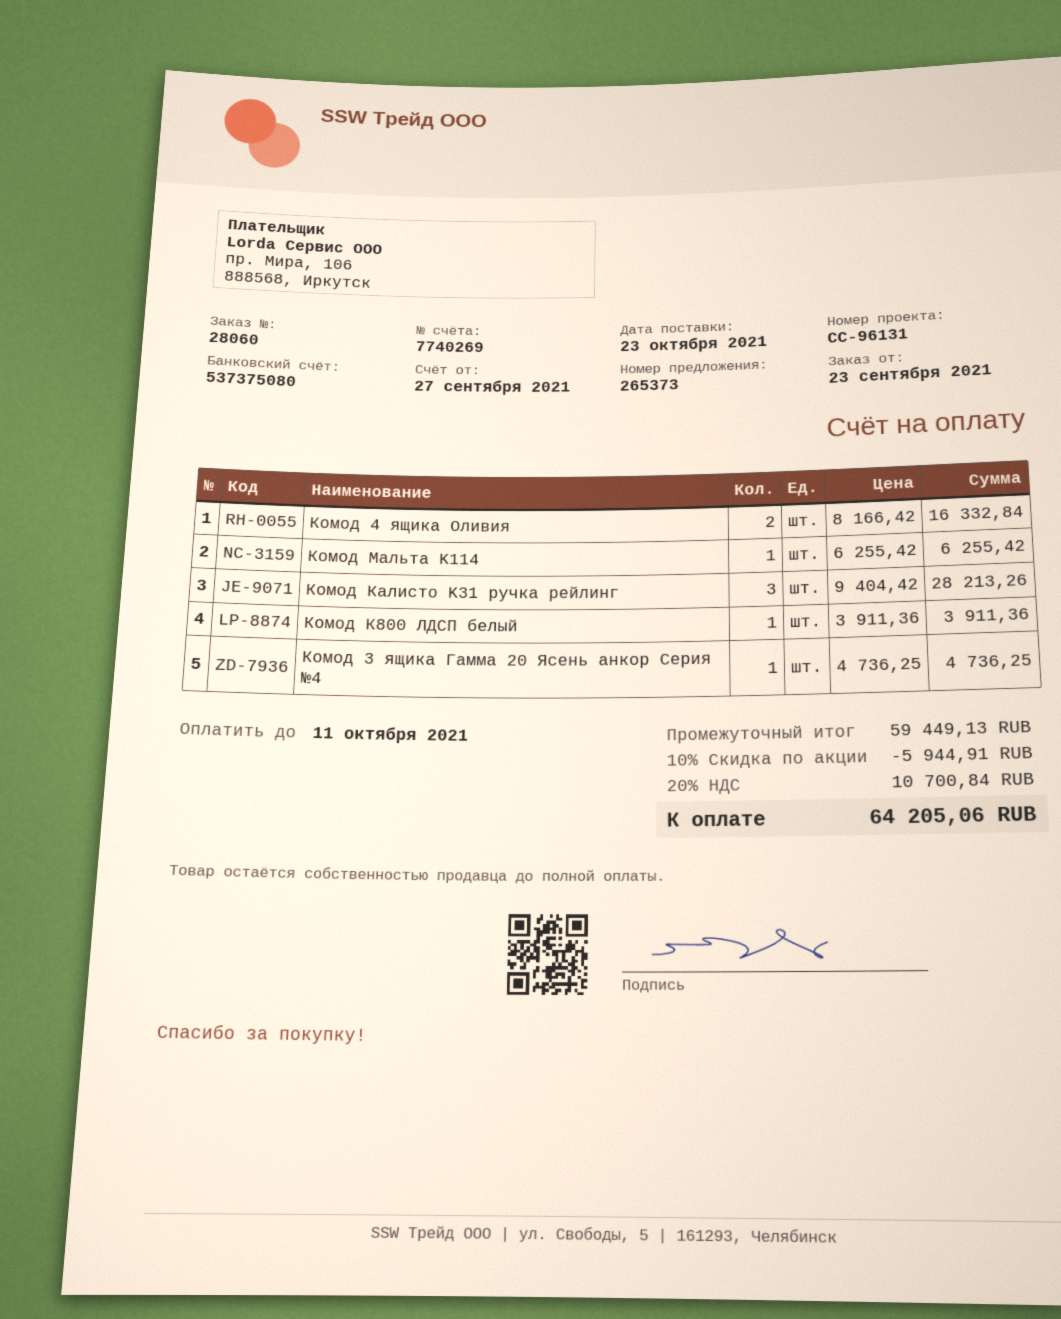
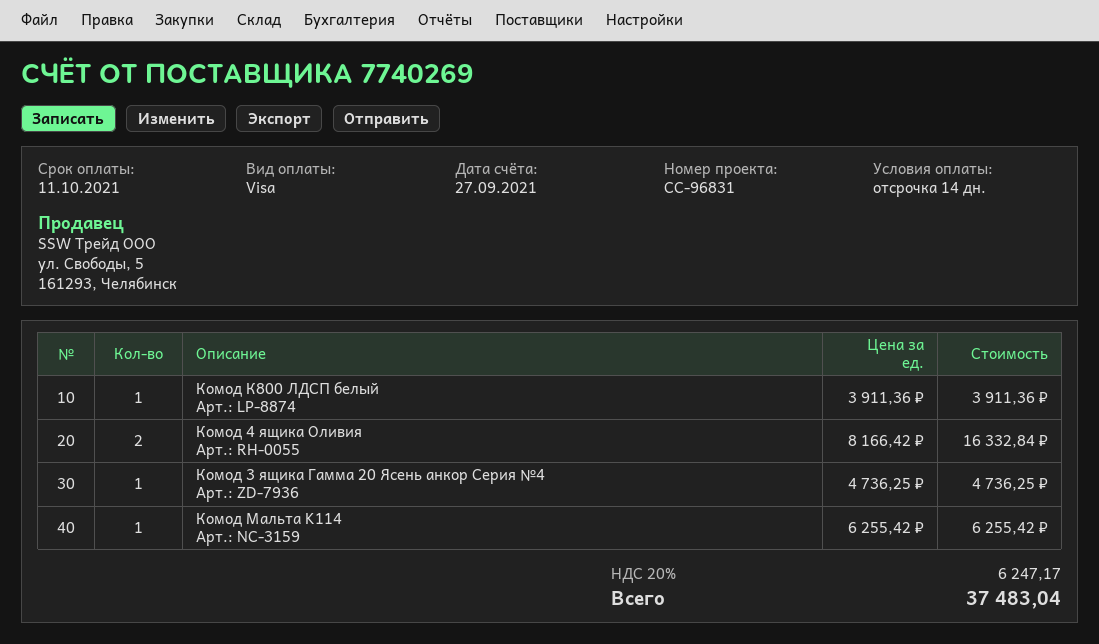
reference: CC-96131 -> CC-96831
Комод Калисто K31 ручка рейлинг: 3 x 9404.42 = 28213.26 -> none
discount: 10% = 5944.91 -> none
tax: 20% = 10700.84 -> 20% = 6247.17
total: 64205.06 -> 37483.04

